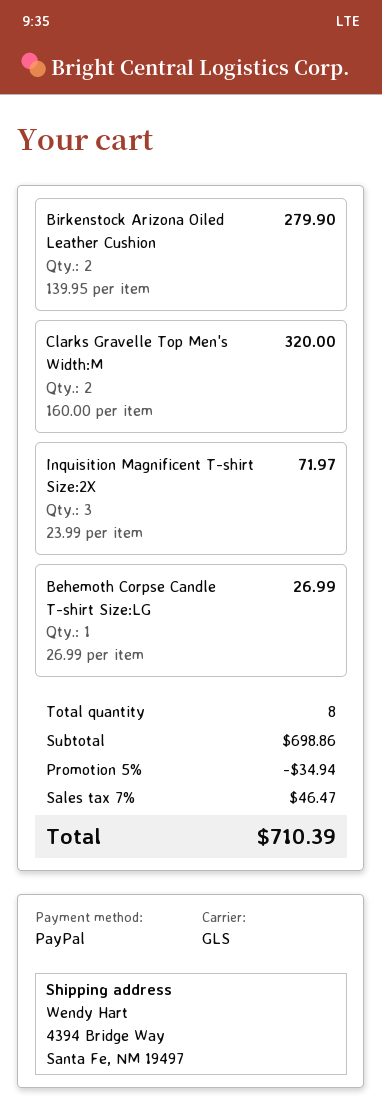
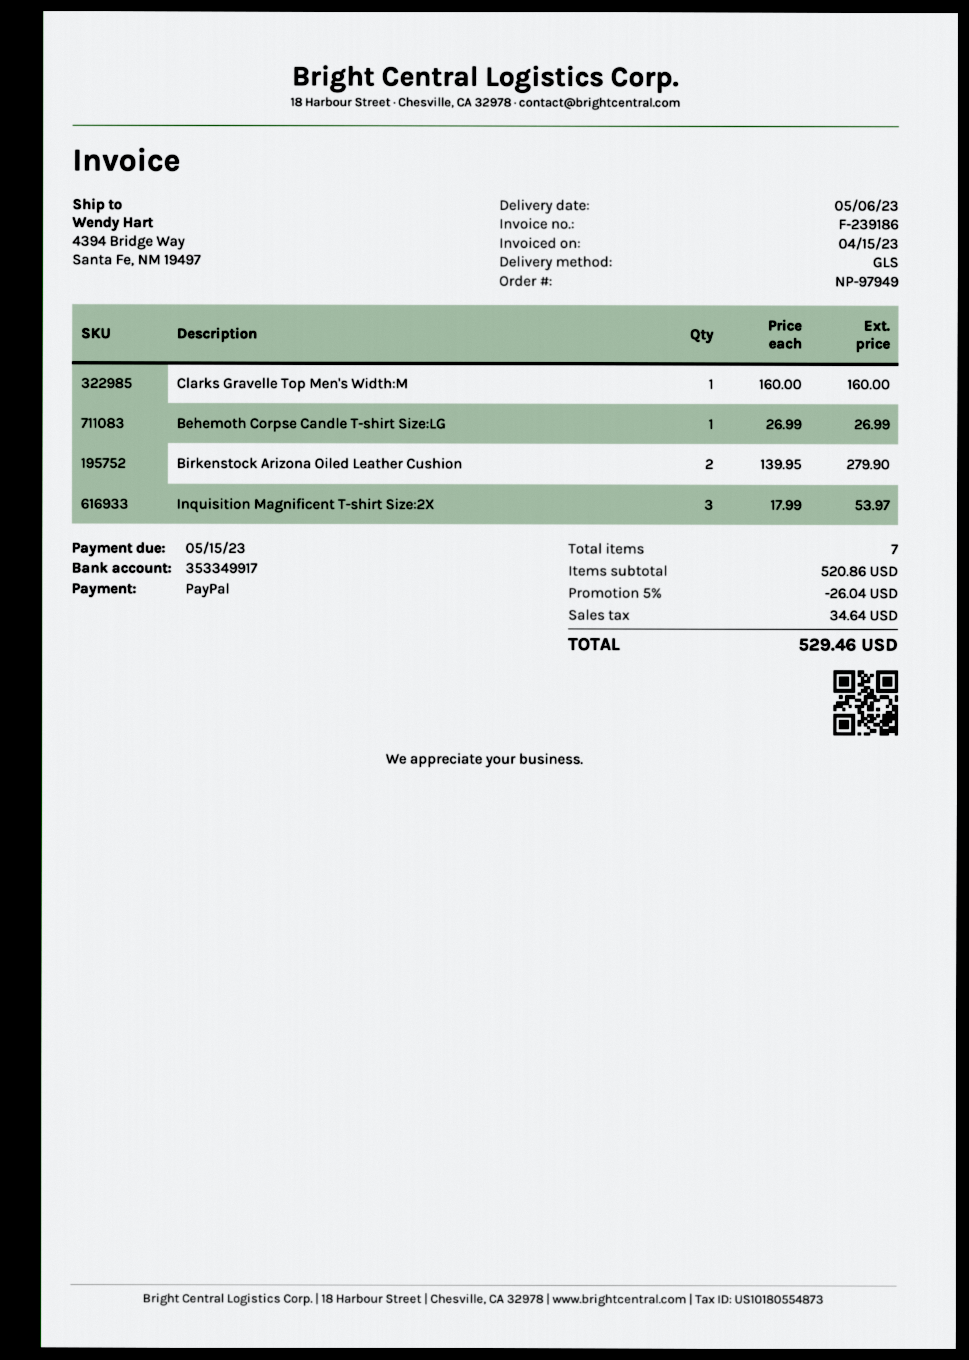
Clarks Gravelle Top Men's Width:M: 2 x 160.00 = 320.00 -> 1 x 160.00 = 160.00
Inquisition Magnificent T-shirt Size:2X: 3 x 23.99 = 71.97 -> 3 x 17.99 = 53.97
total quantity: 8 -> 7
subtotal: 698.86 -> 520.86
discount: 5% = 34.94 -> 5% = 26.04
tax: 46.47 -> 34.64
total: 710.39 -> 529.46

